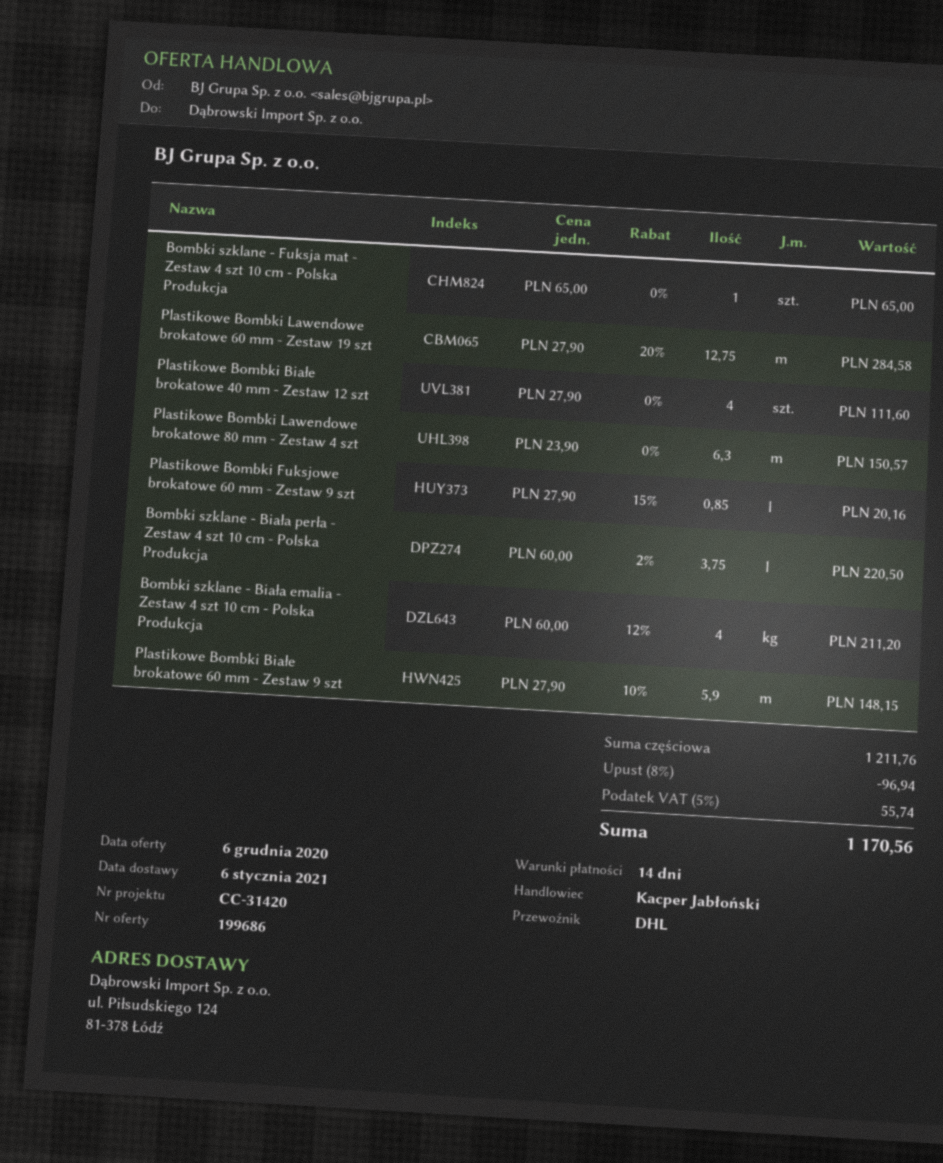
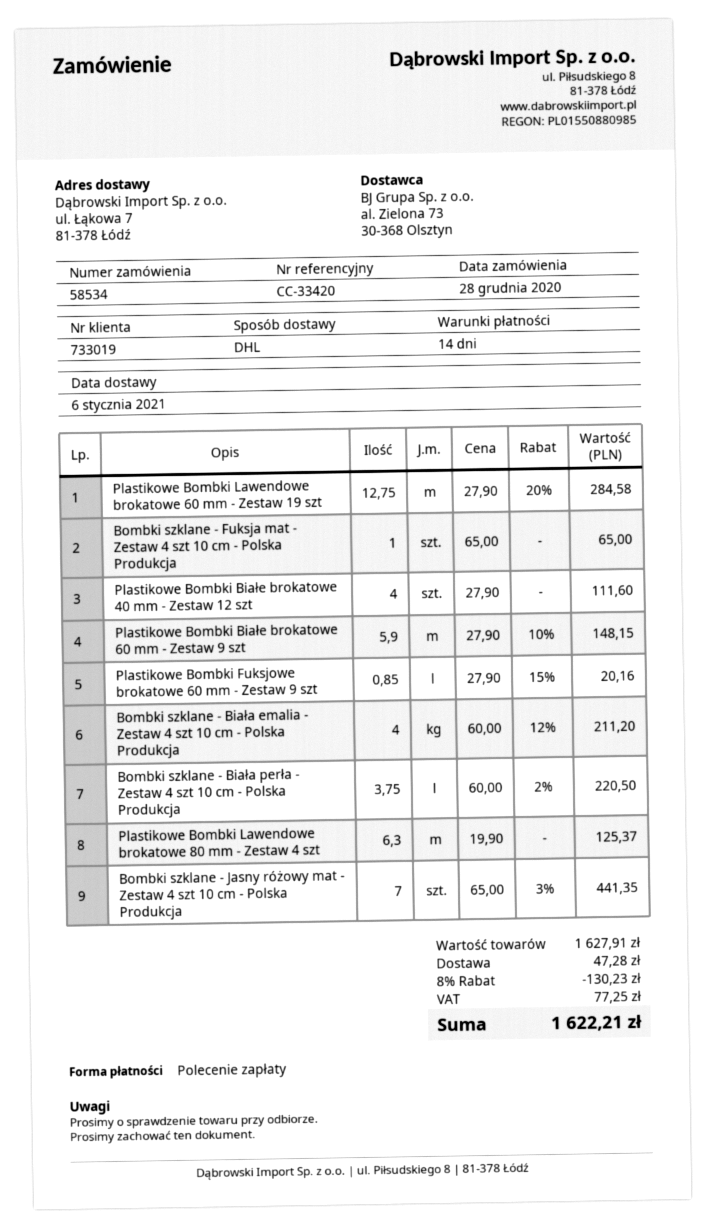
reference: CC-31420 -> CC-33420
ship to: ul. Piłsudskiego 124, 81-378 Łódź -> ul. Łąkowa 7, 81-378 Łódź
Plastikowe Bombki Lawendowe brokatowe 80 mm - Zestaw 4 szt: 6.3 x 23.90 = 150.57 -> 6.3 x 19.90 = 125.37
Bombki szklane - Jasny różowy mat - Zestaw 4 szt 10 cm - Polska Produkcja: none -> 7 x 65.00 - 3% = 441.35
subtotal: 1211.76 -> 1627.91
discount: 8% = 96.94 -> 8% = 130.23
shipping: none -> 47.28
tax: 55.74 -> 77.25
total: 1170.56 -> 1622.21

